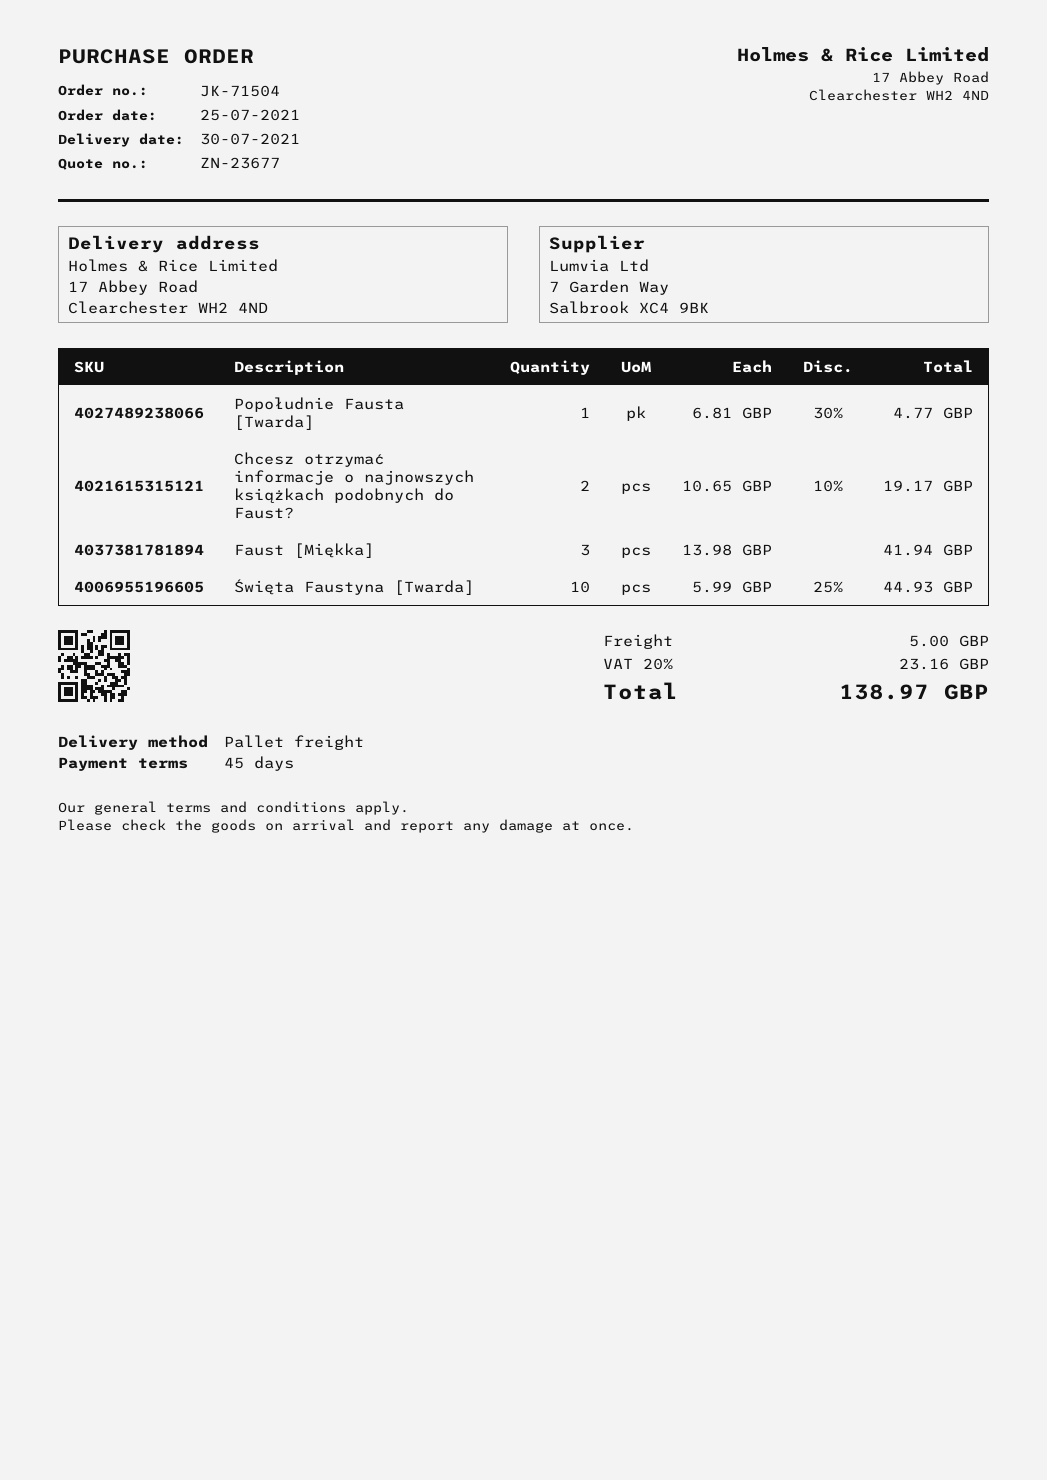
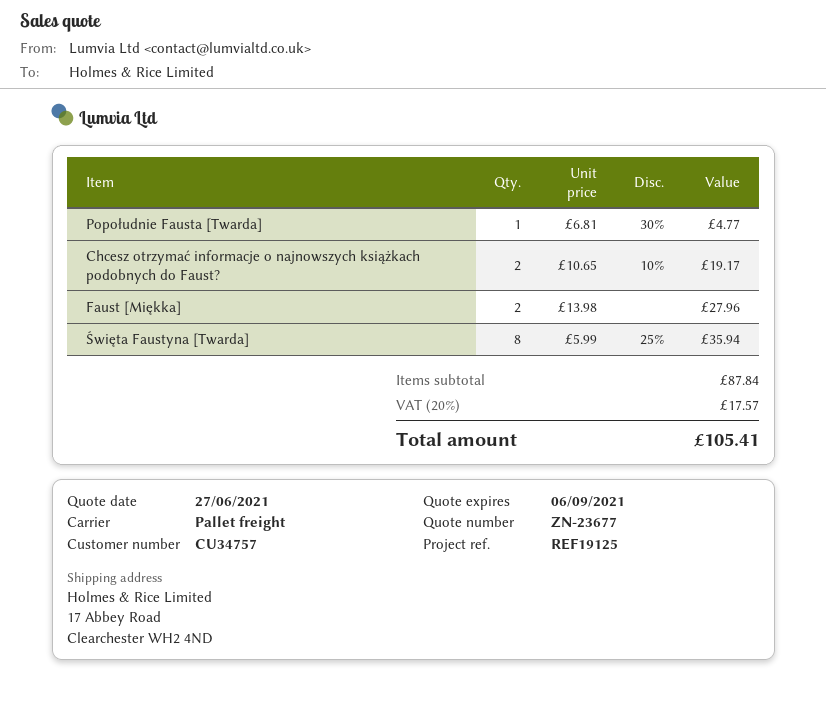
Faust [Miękka]: 3 x 13.98 = 41.94 -> 2 x 13.98 = 27.96
Święta Faustyna [Twarda]: 10 x 5.99 - 25% = 44.93 -> 8 x 5.99 - 25% = 35.94
shipping: 5.00 -> none
tax: 20% = 23.16 -> 20% = 17.57
total: 138.97 -> 105.41

